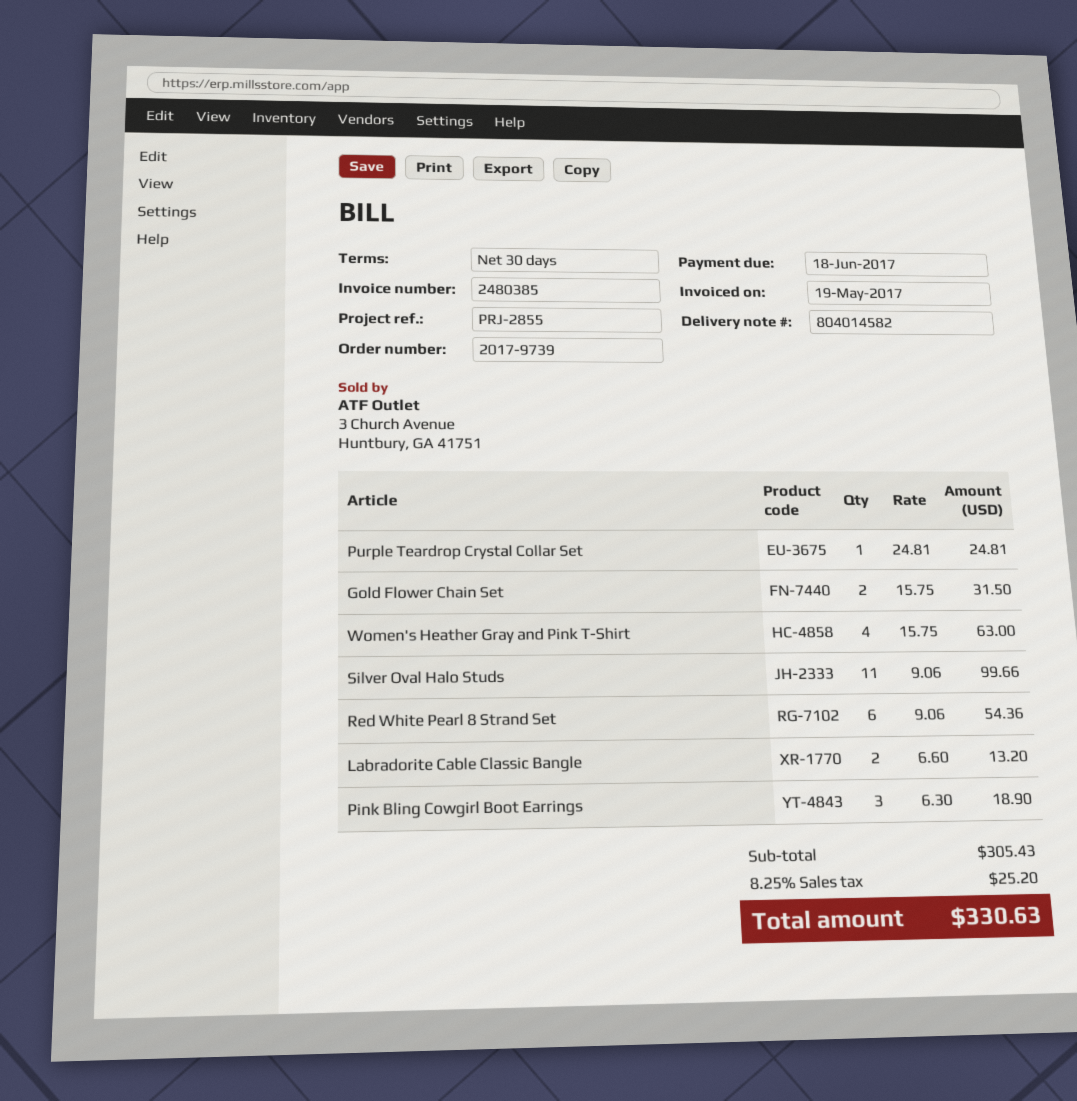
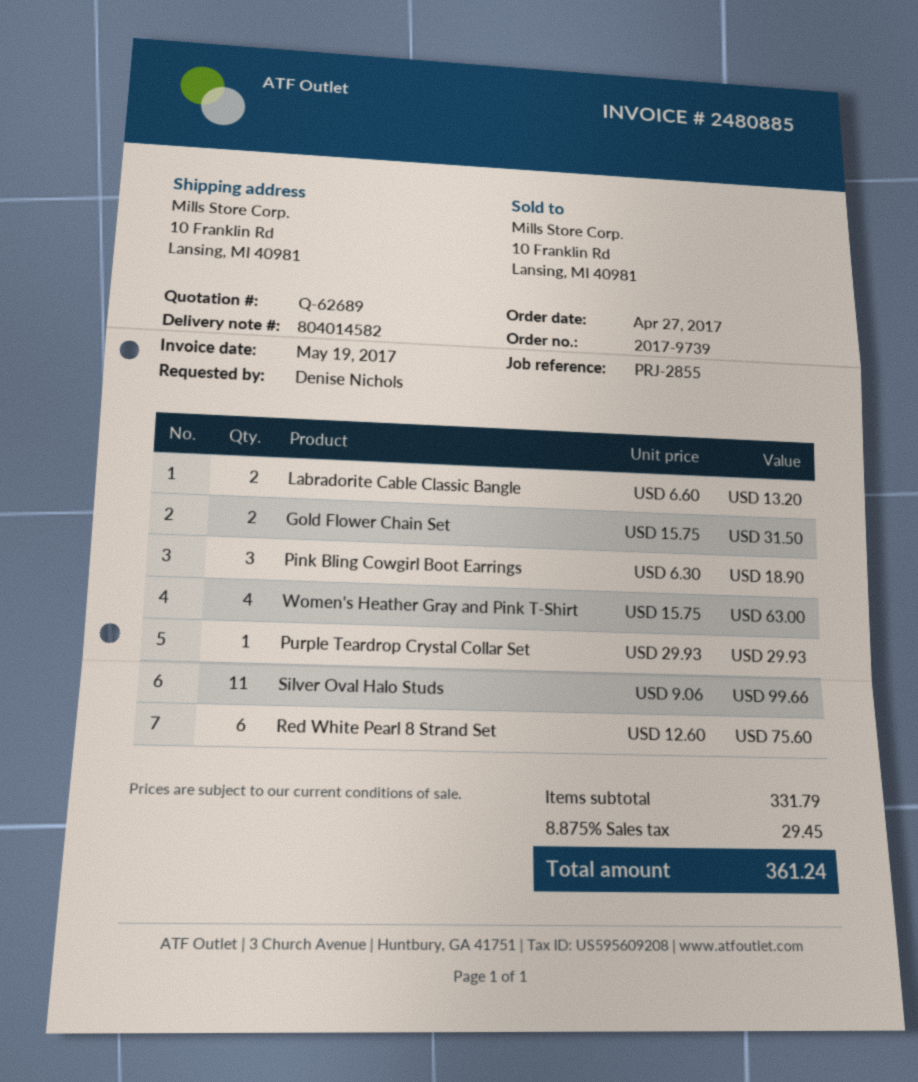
invoice number: 2480385 -> 2480885
Purple Teardrop Crystal Collar Set: 1 x 24.81 = 24.81 -> 1 x 29.93 = 29.93
Red White Pearl 8 Strand Set: 6 x 9.06 = 54.36 -> 6 x 12.60 = 75.60
subtotal: 305.43 -> 331.79
tax: 8.25% = 25.20 -> 8.875% = 29.45
total: 330.63 -> 361.24

